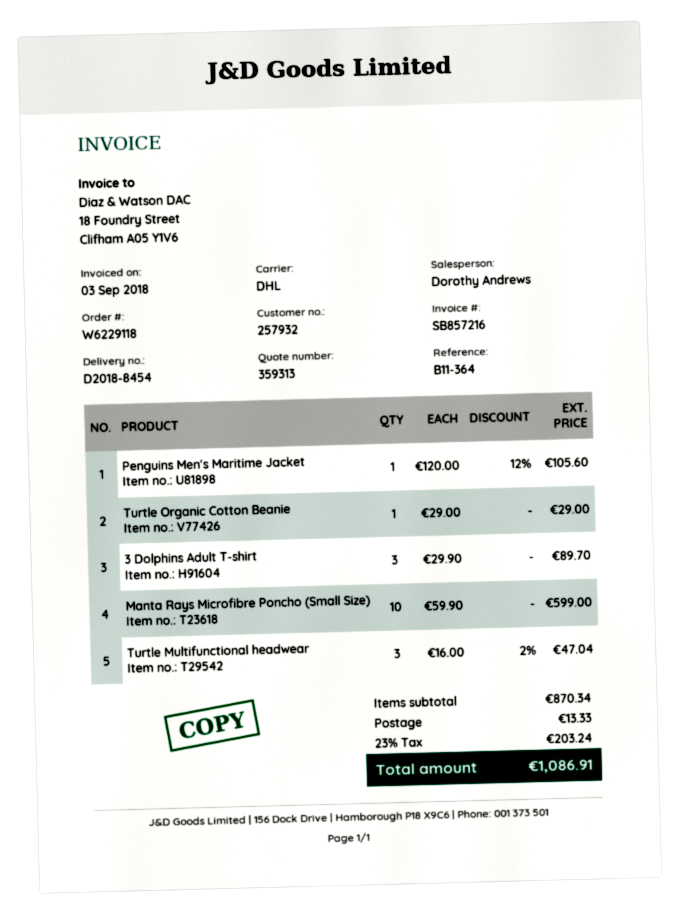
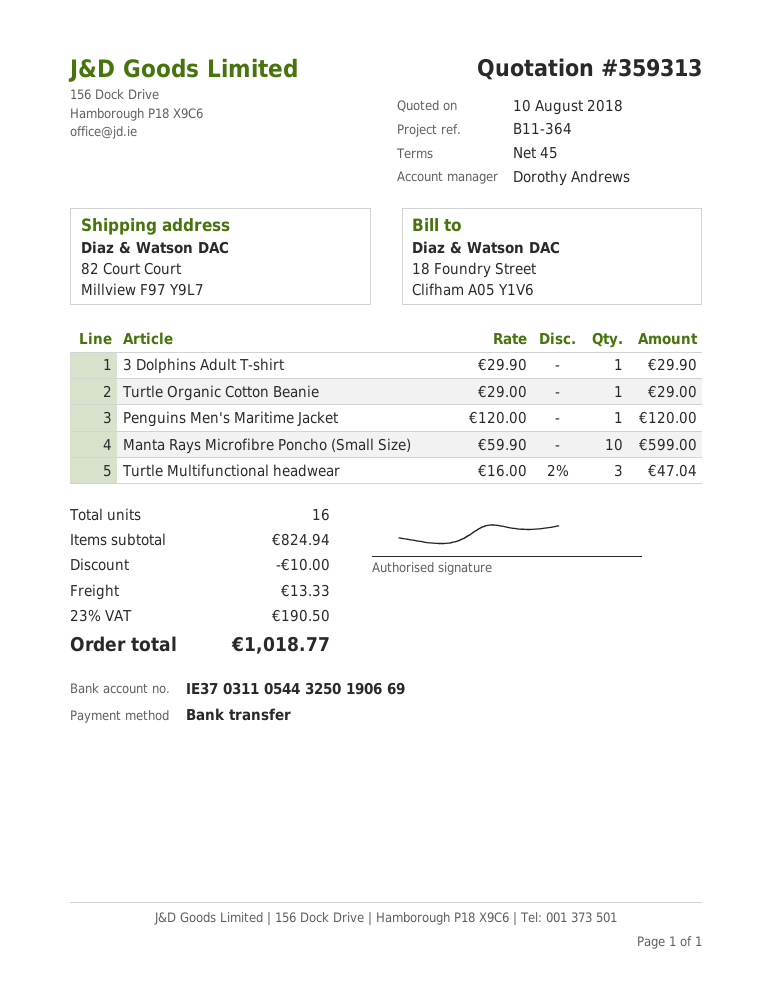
Penguins Men's Maritime Jacket: 1 x 120.00 - 12% = 105.60 -> 1 x 120.00 = 120.00
3 Dolphins Adult T-shirt: 3 x 29.90 = 89.70 -> 1 x 29.90 = 29.90
subtotal: 870.34 -> 824.94
discount: none -> 10.00
tax: 23% = 203.24 -> 23% = 190.50
total: 1086.91 -> 1018.77

